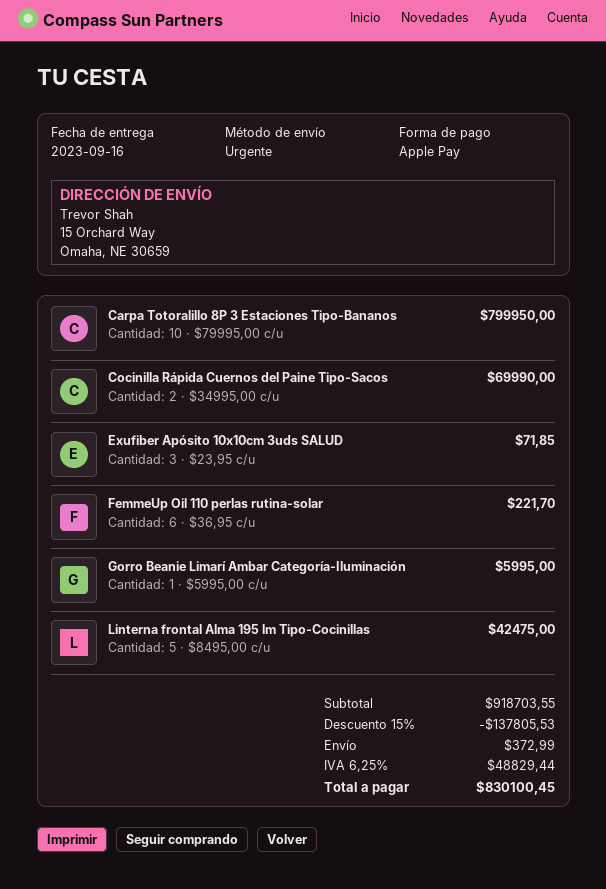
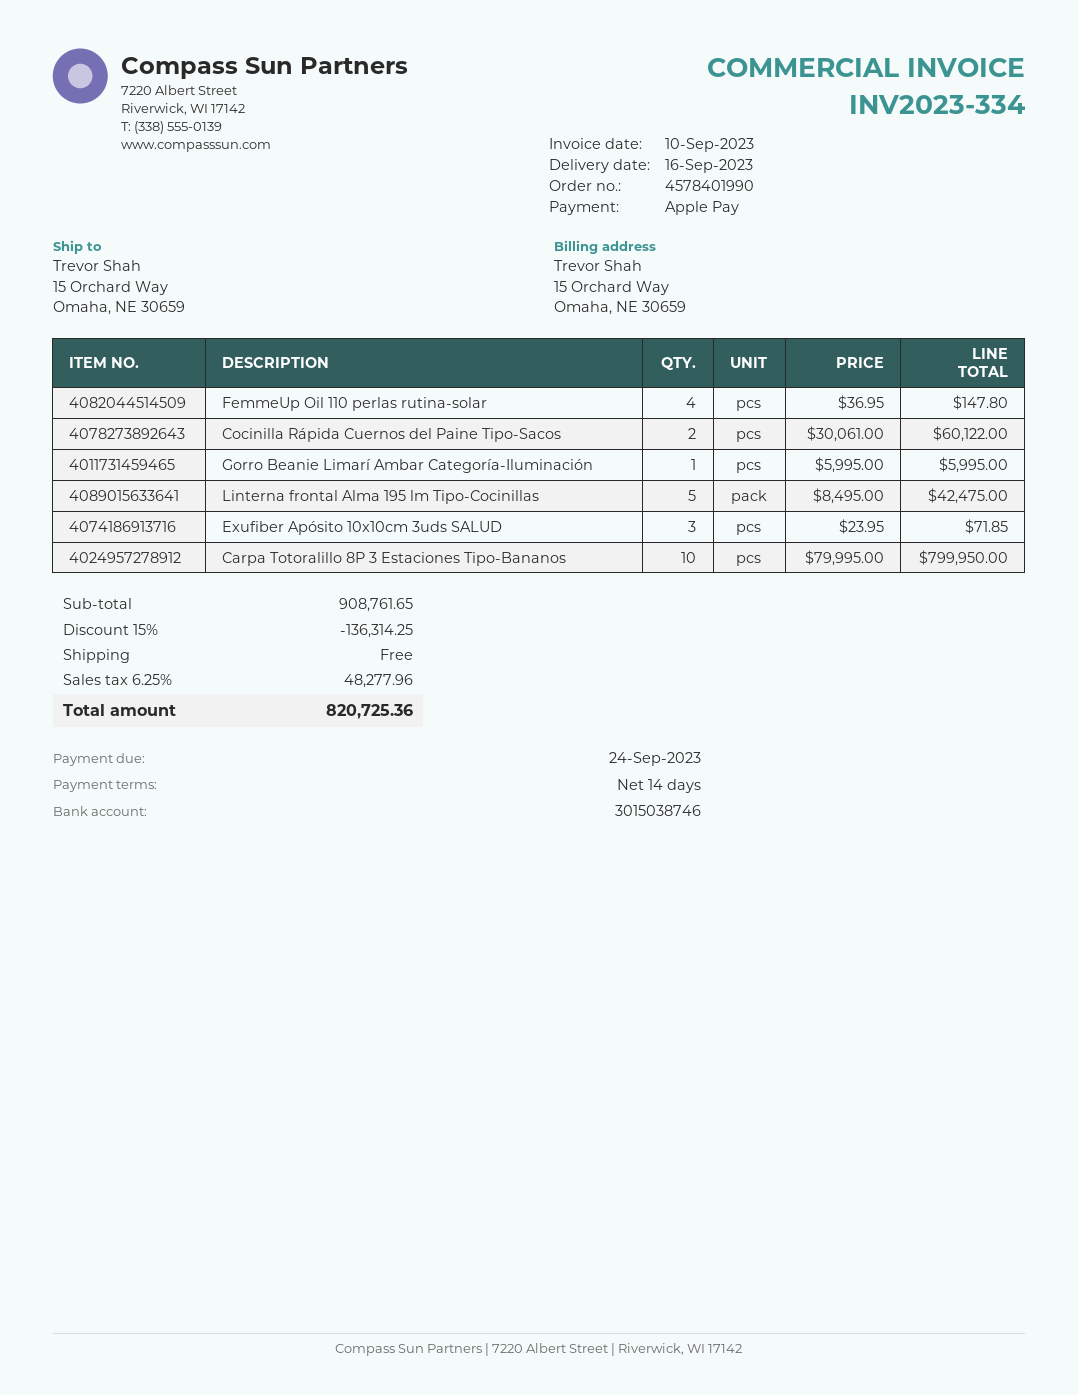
Cocinilla Rápida Cuernos del Paine Tipo-Sacos: 2 x 34995.00 = 69990.00 -> 2 x 30061.00 = 60122.00
FemmeUp Oil 110 perlas rutina-solar: 6 x 36.95 = 221.70 -> 4 x 36.95 = 147.80
subtotal: 918703.55 -> 908761.65
discount: 15% = 137805.53 -> 15% = 136314.25
shipping: 372.99 -> 0.00
tax: 6.25% = 48829.44 -> 6.25% = 48277.96
total: 830100.45 -> 820725.36

